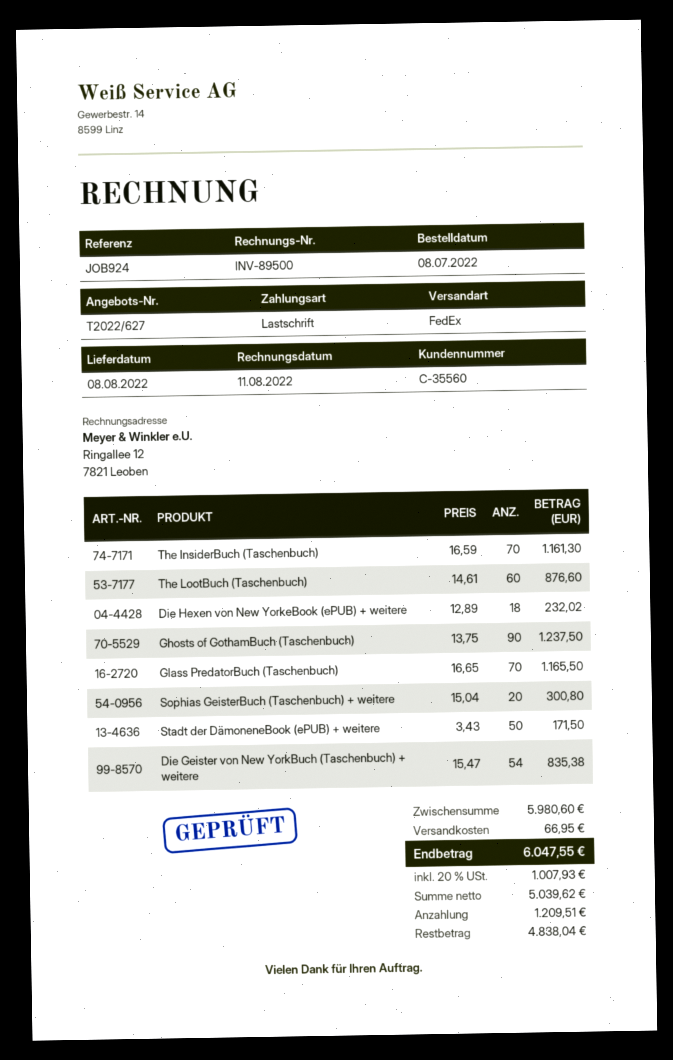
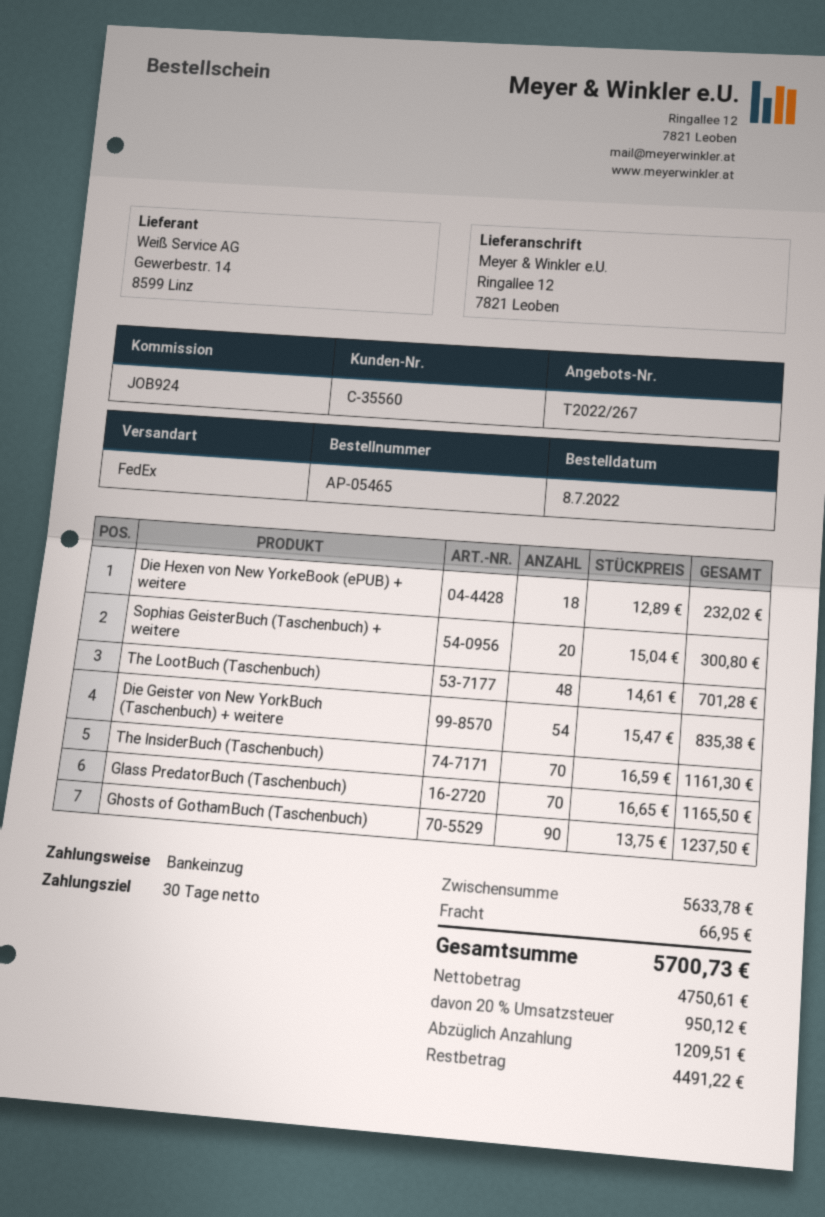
quote number: T2022/627 -> T2022/267
The LootBuch (Taschenbuch): 60 x 14.61 = 876.60 -> 48 x 14.61 = 701.28
Stadt der DämoneneBook (ePUB) + weitere: 50 x 3.43 = 171.50 -> none
subtotal: 5980.60 -> 5633.78
net: 5039.62 -> 4750.61
tax: 20% = 1007.93 -> 20% = 950.12
total: 6047.55 -> 5700.73
balance: 4838.04 -> 4491.22

